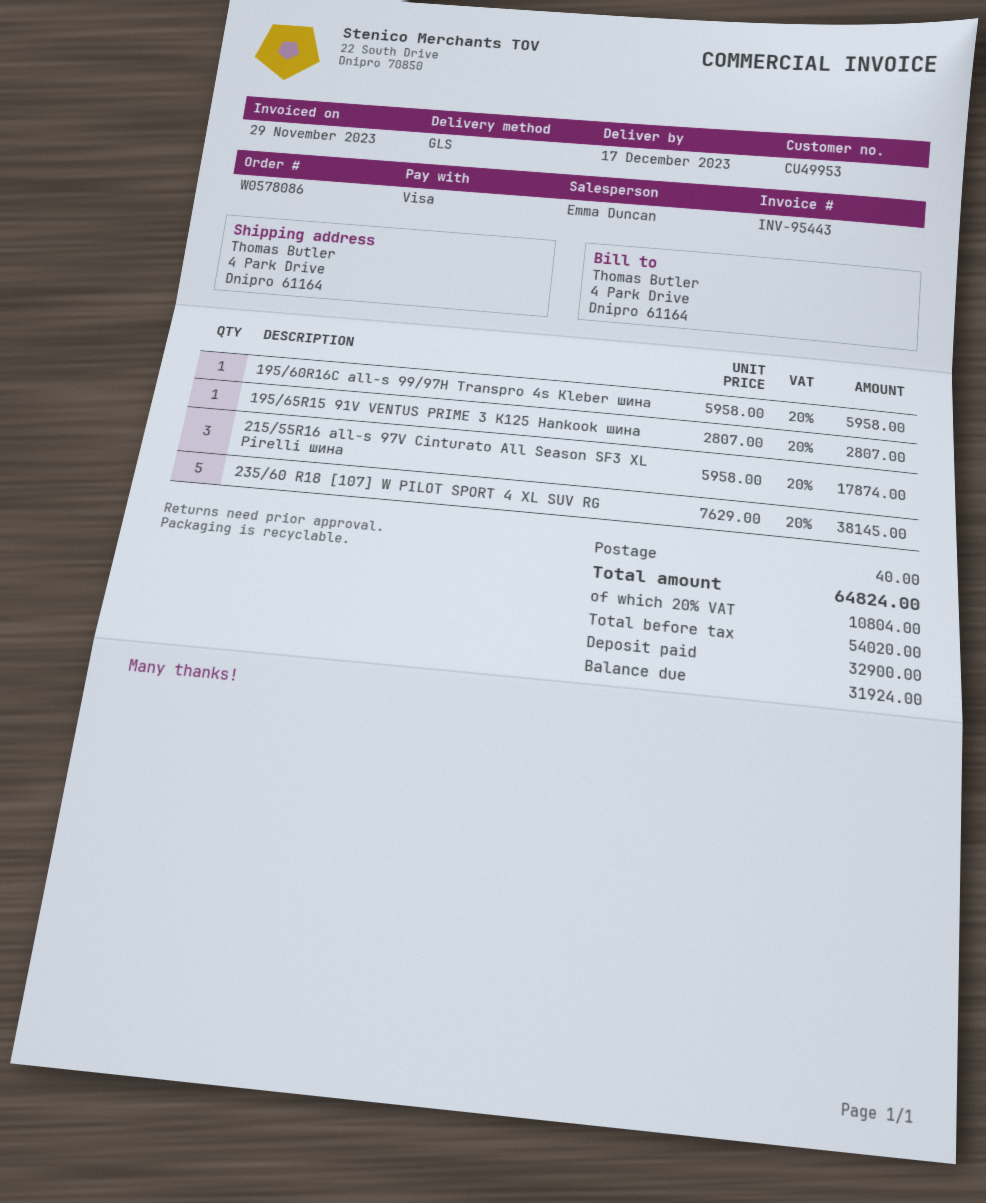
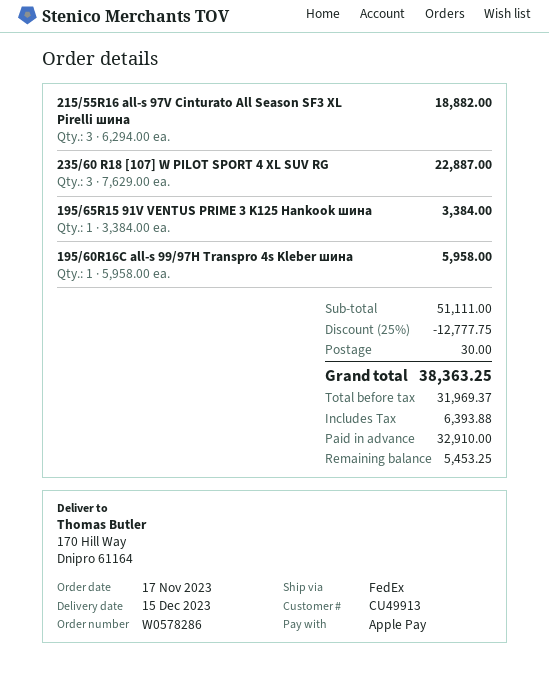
order number: W0578086 -> W0578286
delivery date: 2023-12-17 -> 2023-12-15
customer number: CU49953 -> CU49913
payment method: Visa -> Apple Pay
shipping method: GLS -> FedEx
ship to: 4 Park Drive, Dnipro 61164 -> 170 Hill Way, Dnipro 61164
195/65R15 91V VENTUS PRIME 3 K125 Hankook шина: 1 x 2807.00 = 2807.00 -> 1 x 3384.00 = 3384.00
215/55R16 all-s 97V Cinturato All Season SF3 XL Pirelli шина: 3 x 5958.00 = 17874.00 -> 3 x 6294.00 = 18882.00
235/60 R18 [107] W PILOT SPORT 4 XL SUV RG: 5 x 7629.00 = 38145.00 -> 3 x 7629.00 = 22887.00
discount: none -> 25% = 12777.75
shipping: 40.00 -> 30.00
net: 54020.00 -> 31969.37
tax: 10804.00 -> 6393.88
total: 64824.00 -> 38363.25
deposit: 32900.00 -> 32910.00
balance: 31924.00 -> 5453.25

